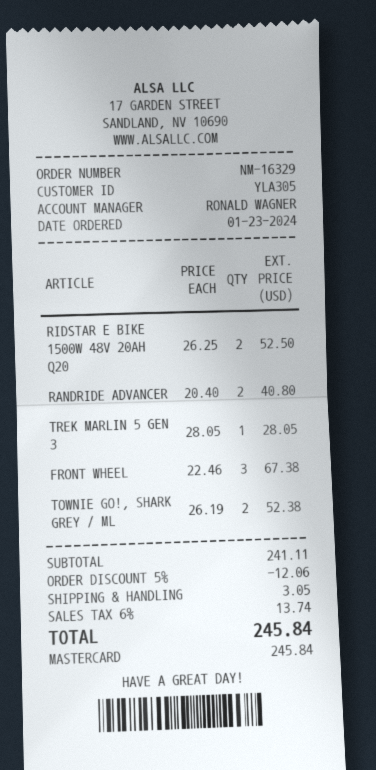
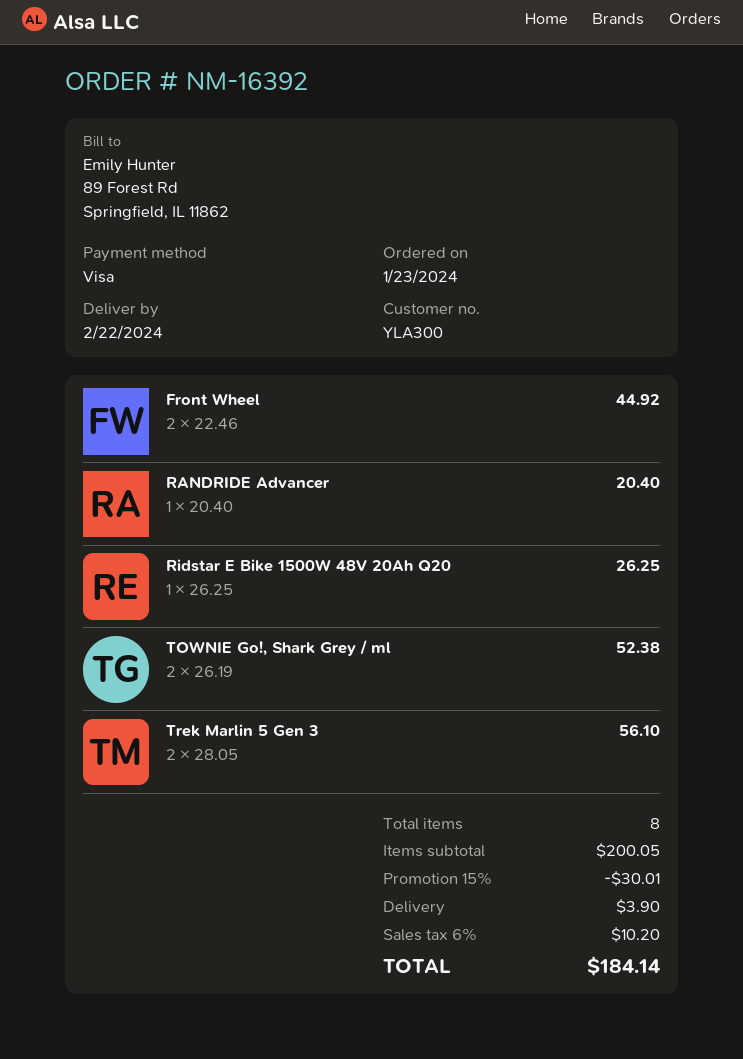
order number: NM-16329 -> NM-16392
customer number: YLA305 -> YLA300
payment method: Mastercard -> Visa
RIDSTAR E BIKE 1500W 48V 20AH Q20: 2 x 26.25 = 52.50 -> 1 x 26.25 = 26.25
RANDRIDE ADVANCER: 2 x 20.40 = 40.80 -> 1 x 20.40 = 20.40
TREK MARLIN 5 GEN 3: 1 x 28.05 = 28.05 -> 2 x 28.05 = 56.10
FRONT WHEEL: 3 x 22.46 = 67.38 -> 2 x 22.46 = 44.92
subtotal: 241.11 -> 200.05
discount: 5% = 12.06 -> 15% = 30.01
shipping: 3.05 -> 3.90
tax: 6% = 13.74 -> 6% = 10.20
total: 245.84 -> 184.14

